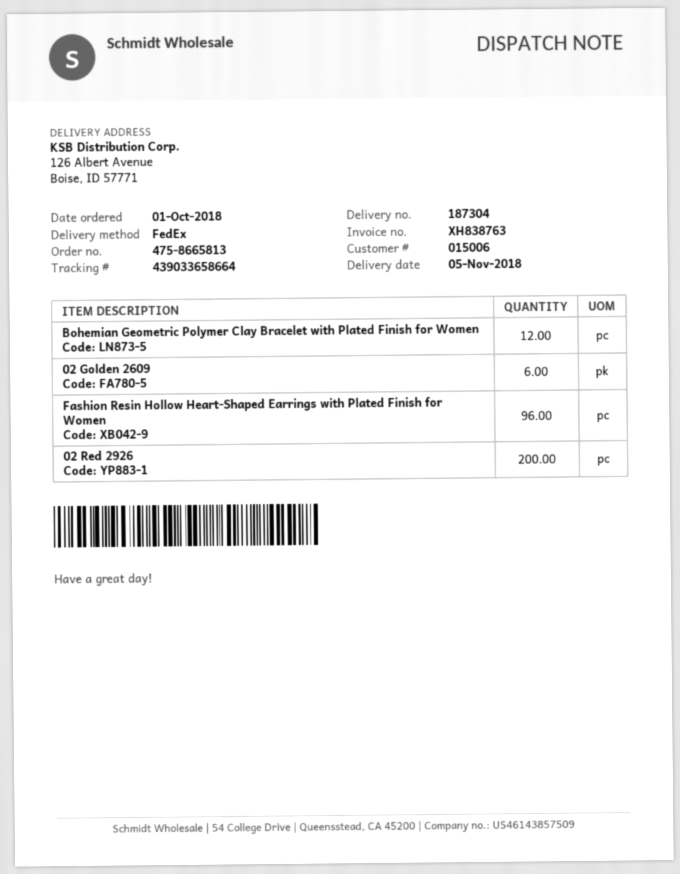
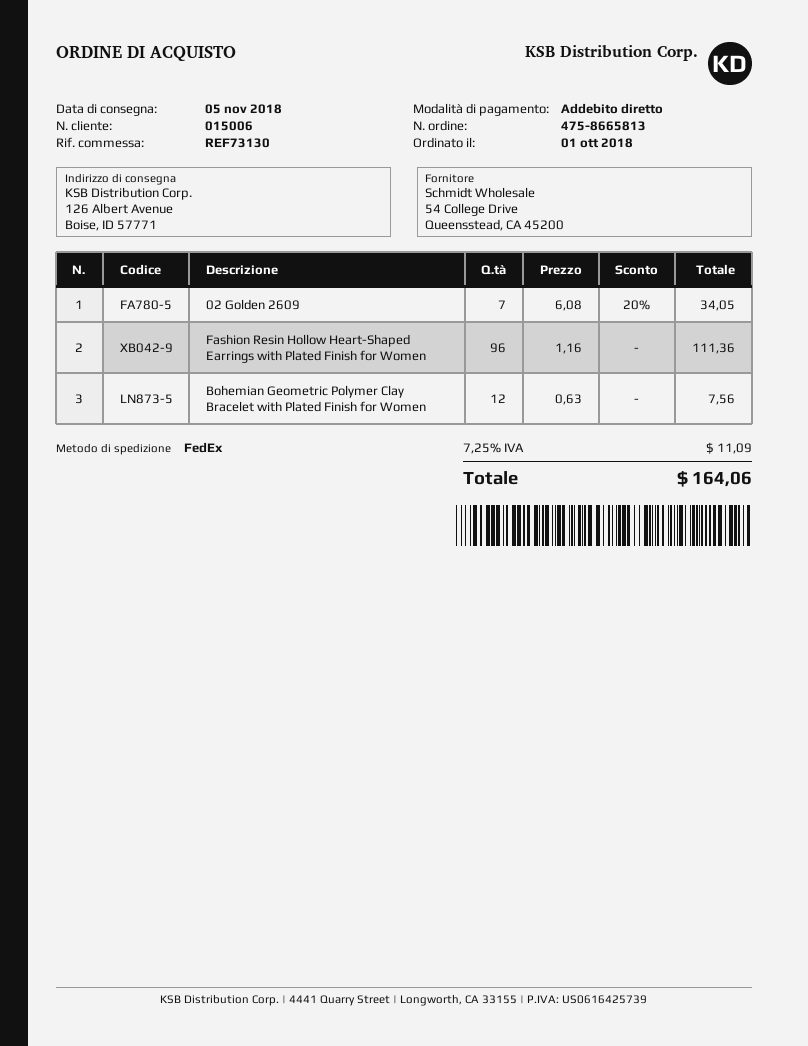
02 Golden 2609: 6 -> 7
02 Red 2926: 200 -> none

